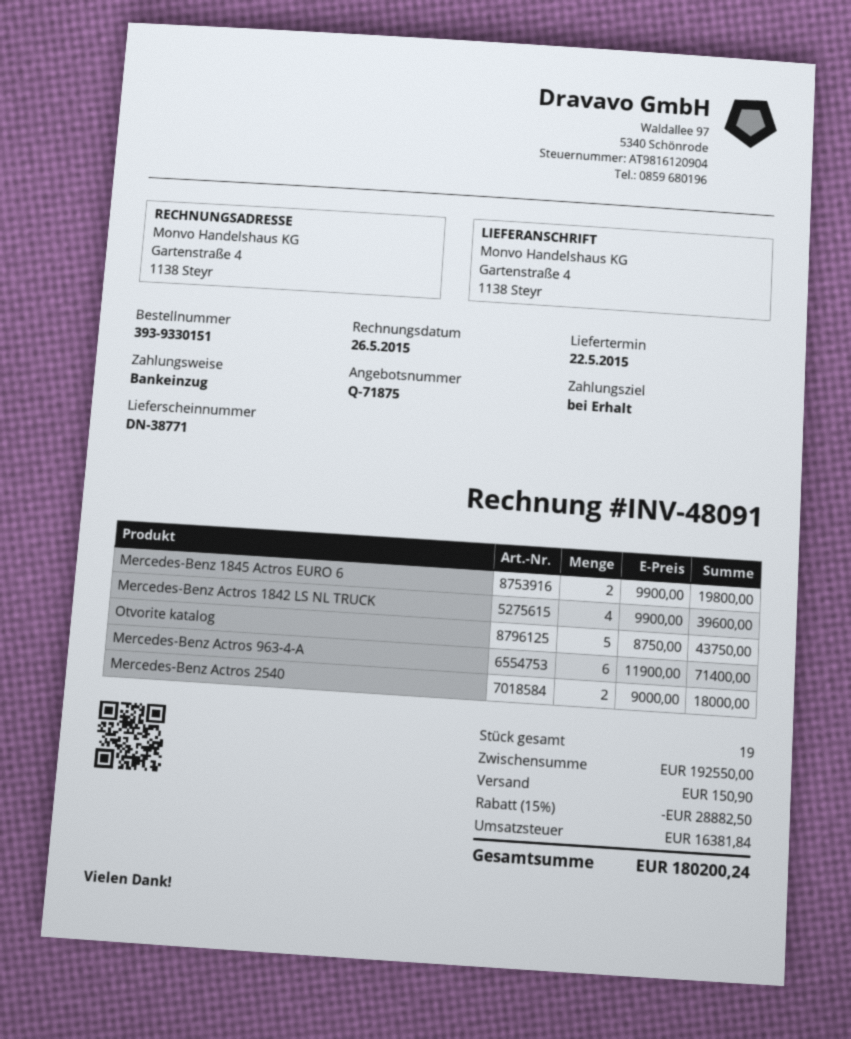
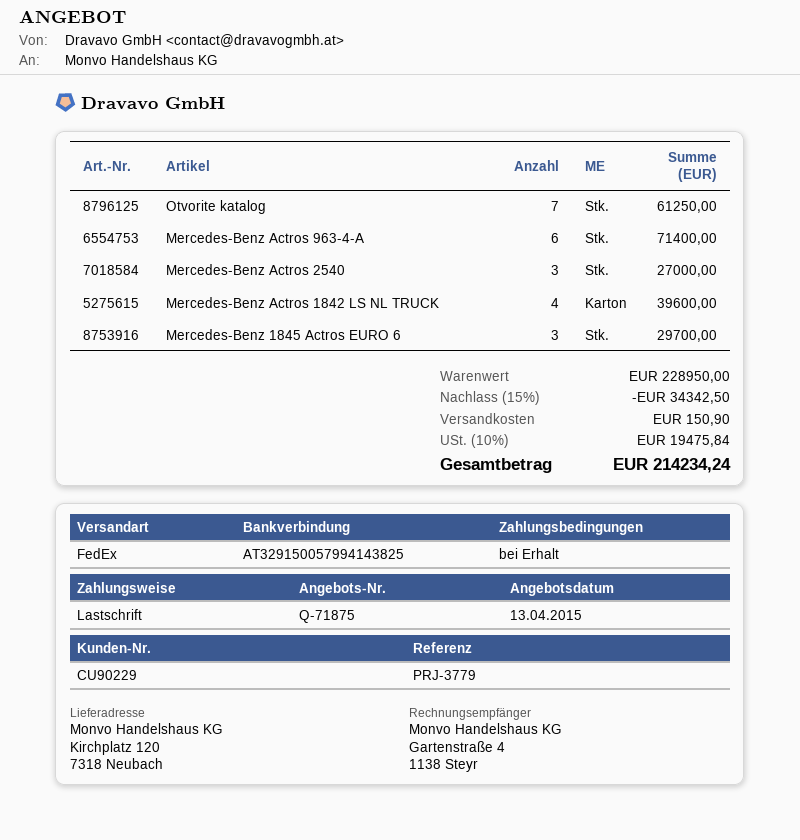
ship to: Gartenstraße 4, 1138 Steyr -> Kirchplatz 120, 7318 Neubach
Mercedes-Benz 1845 Actros EURO 6: 2 for 19800.00 -> 3 for 29700.00
Otvorite katalog: 5 for 43750.00 -> 7 for 61250.00
Mercedes-Benz Actros 2540: 2 for 18000.00 -> 3 for 27000.00
subtotal: 192550.00 -> 228950.00
discount: 15% = 28882.50 -> 15% = 34342.50
tax: 16381.84 -> 19475.84
total: 180200.24 -> 214234.24

